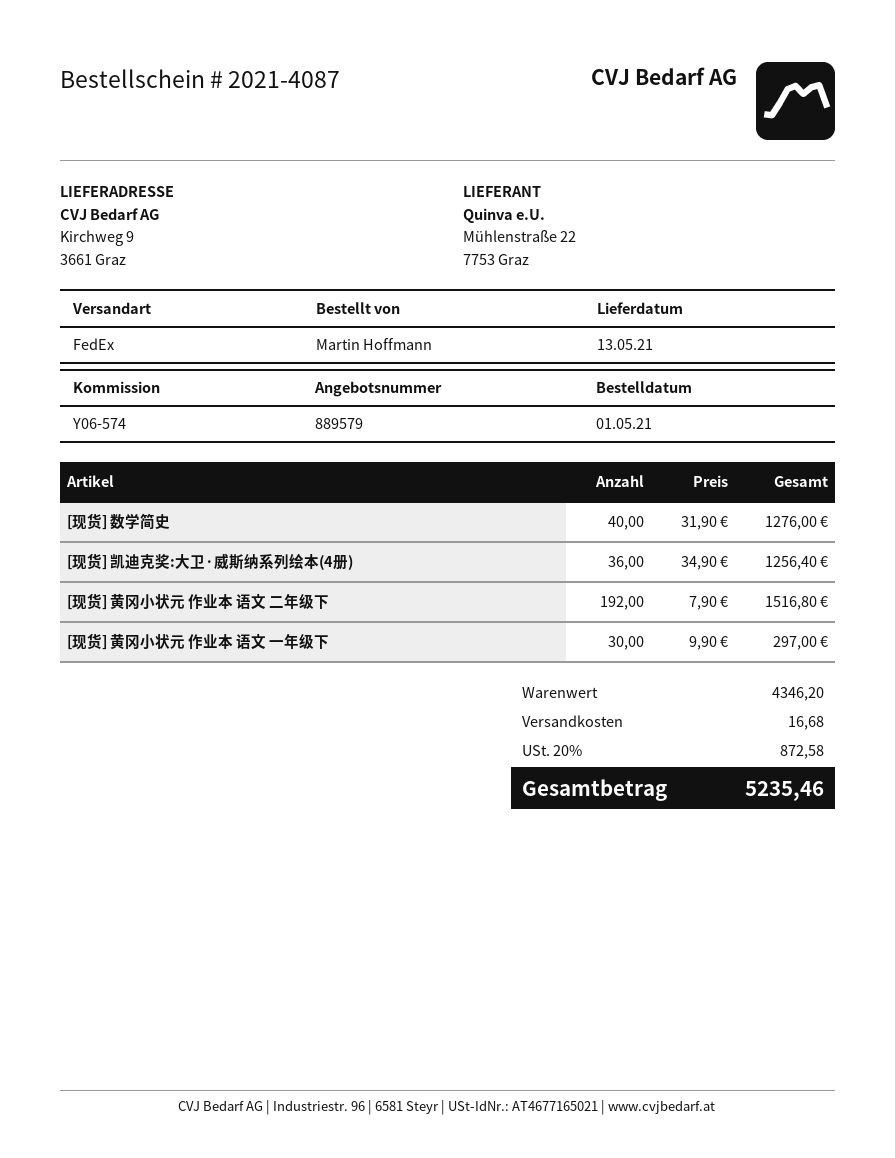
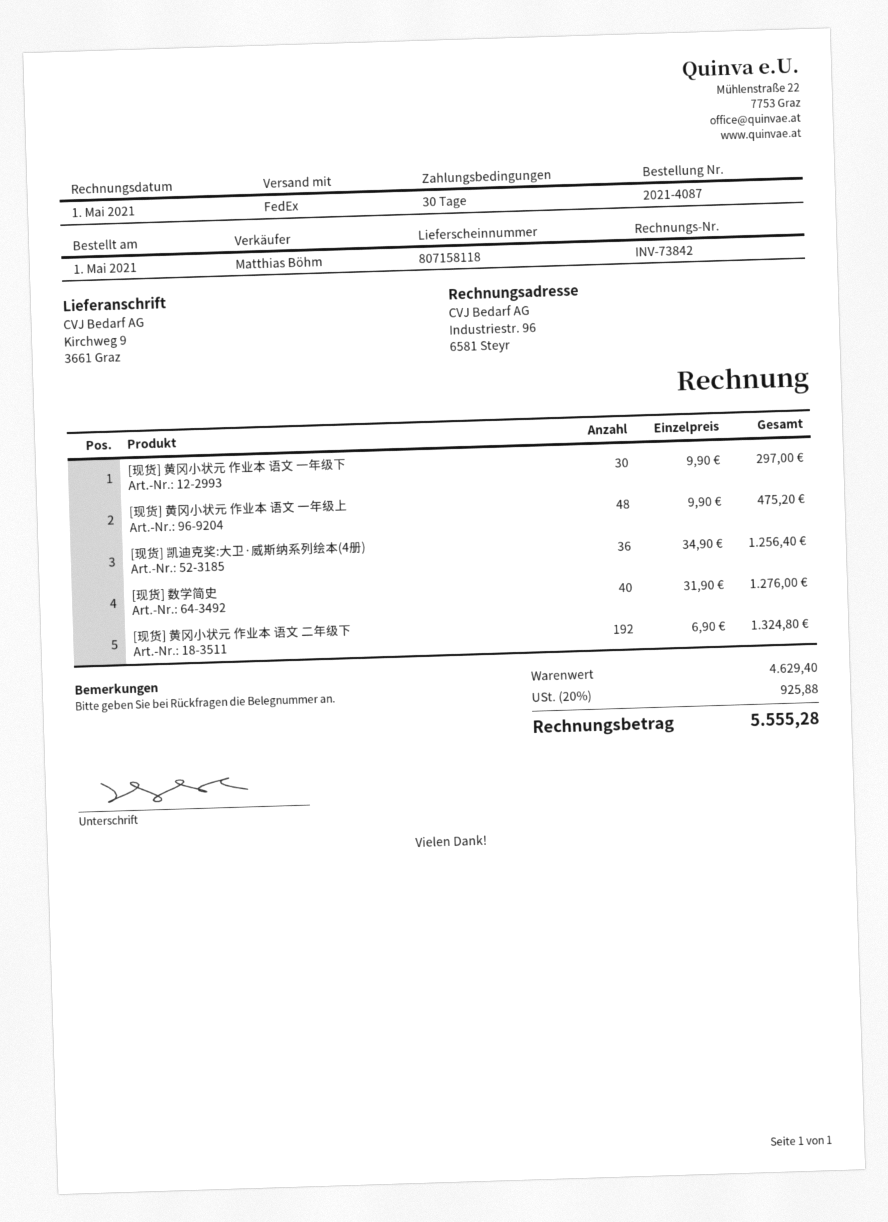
[现货] 黄冈小状元 作业本 语文 二年级下: 192 x 7.90 = 1516.80 -> 192 x 6.90 = 1324.80
[现货] 黄冈小状元 作业本 语文 一年级上: none -> 48 x 9.90 = 475.20
subtotal: 4346.20 -> 4629.40
shipping: 16.68 -> none
tax: 20% = 872.58 -> 20% = 925.88
total: 5235.46 -> 5555.28

